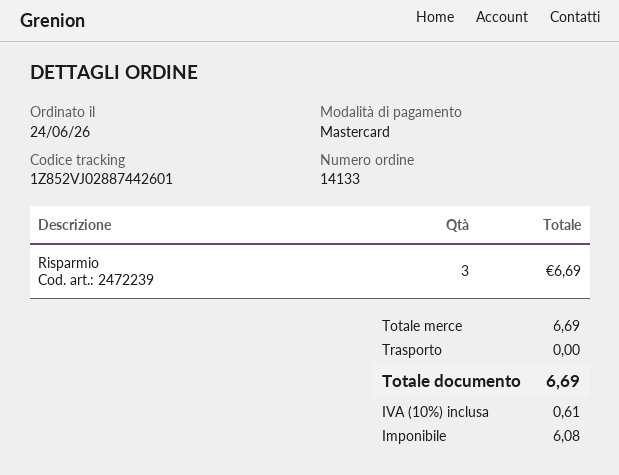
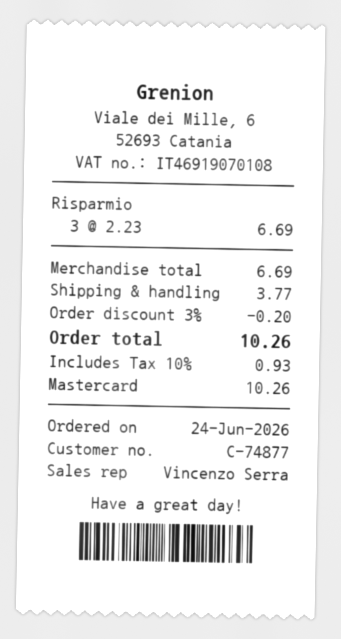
discount: none -> 3% = 0.20
shipping: 0.00 -> 3.77
tax: 10% = 0.61 -> 10% = 0.93
total: 6.69 -> 10.26

